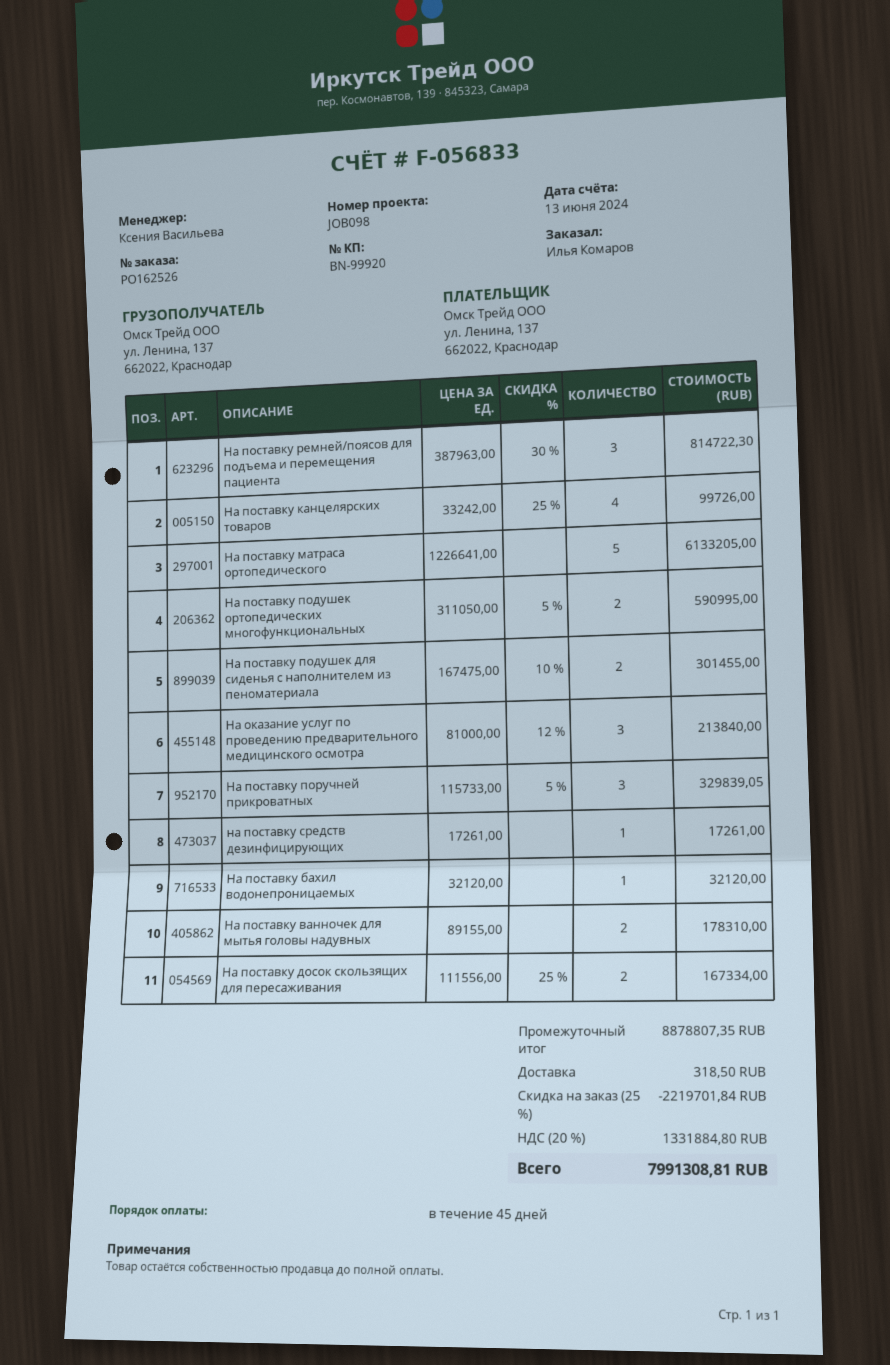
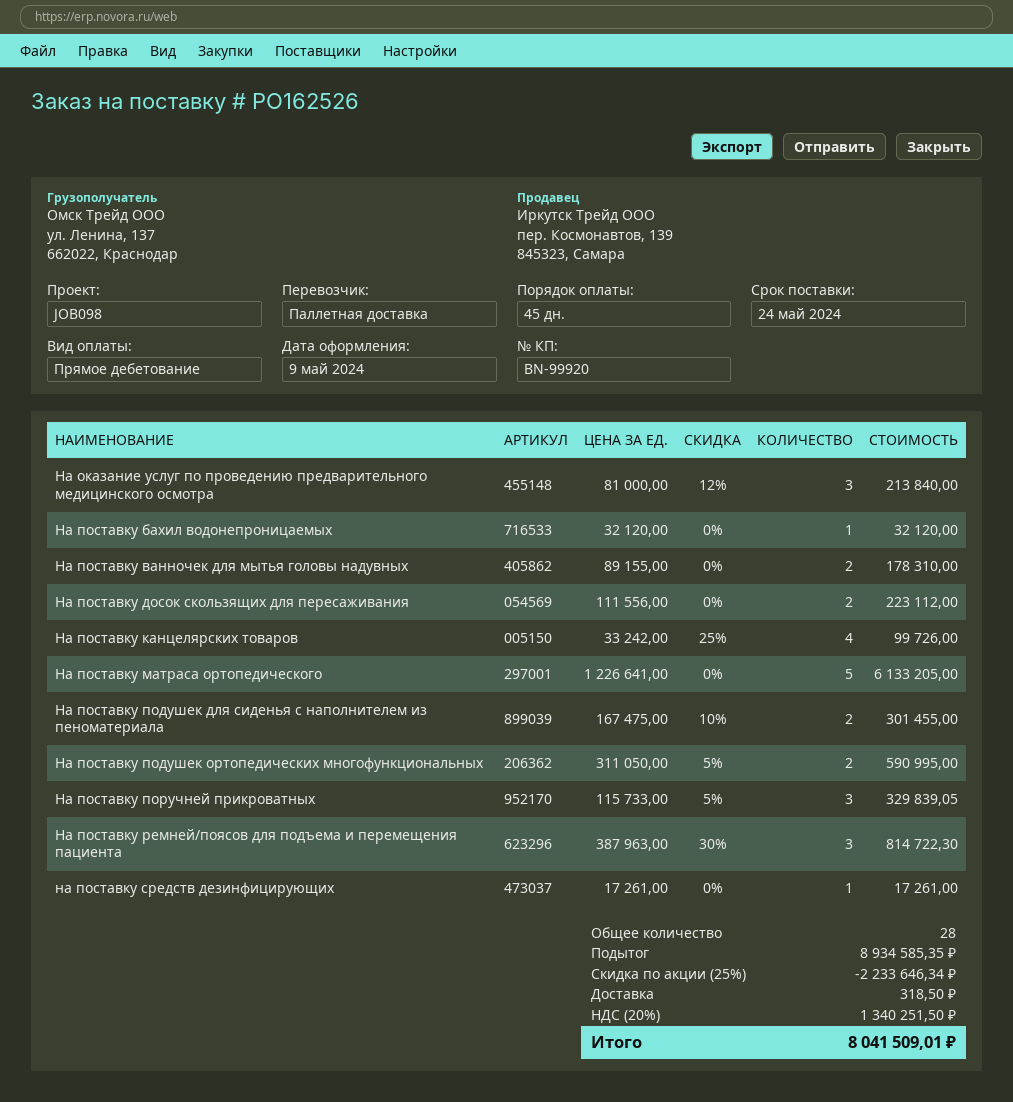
На поставку досок скользящих для пересаживания: 2 x 111556.00 - 25% = 167334.00 -> 2 x 111556.00 = 223112.00
subtotal: 8878807.35 -> 8934585.35
discount: 25% = 2219701.84 -> 25% = 2233646.34
tax: 20% = 1331884.80 -> 20% = 1340251.50
total: 7991308.81 -> 8041509.01

